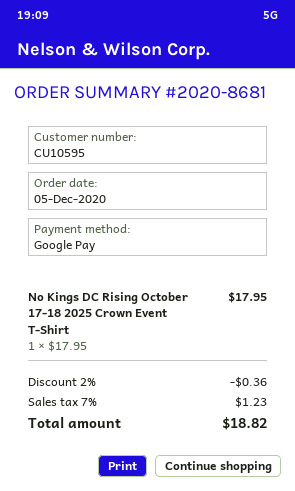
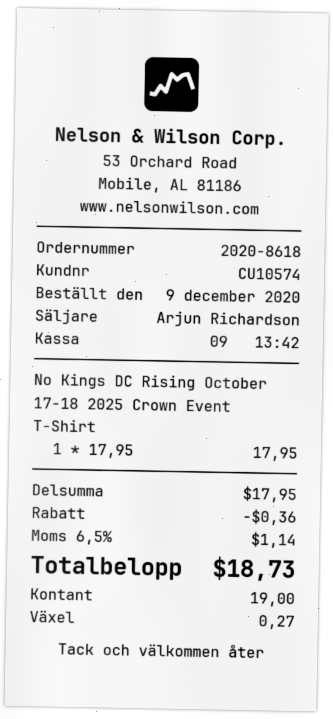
order number: 2020-8681 -> 2020-8618
order date: 2020-12-05 -> 2020-12-09
customer number: CU10595 -> CU10574
payment method: Google Pay -> cash
tax: 7% = 1.23 -> 6.5% = 1.14
total: 18.82 -> 18.73

